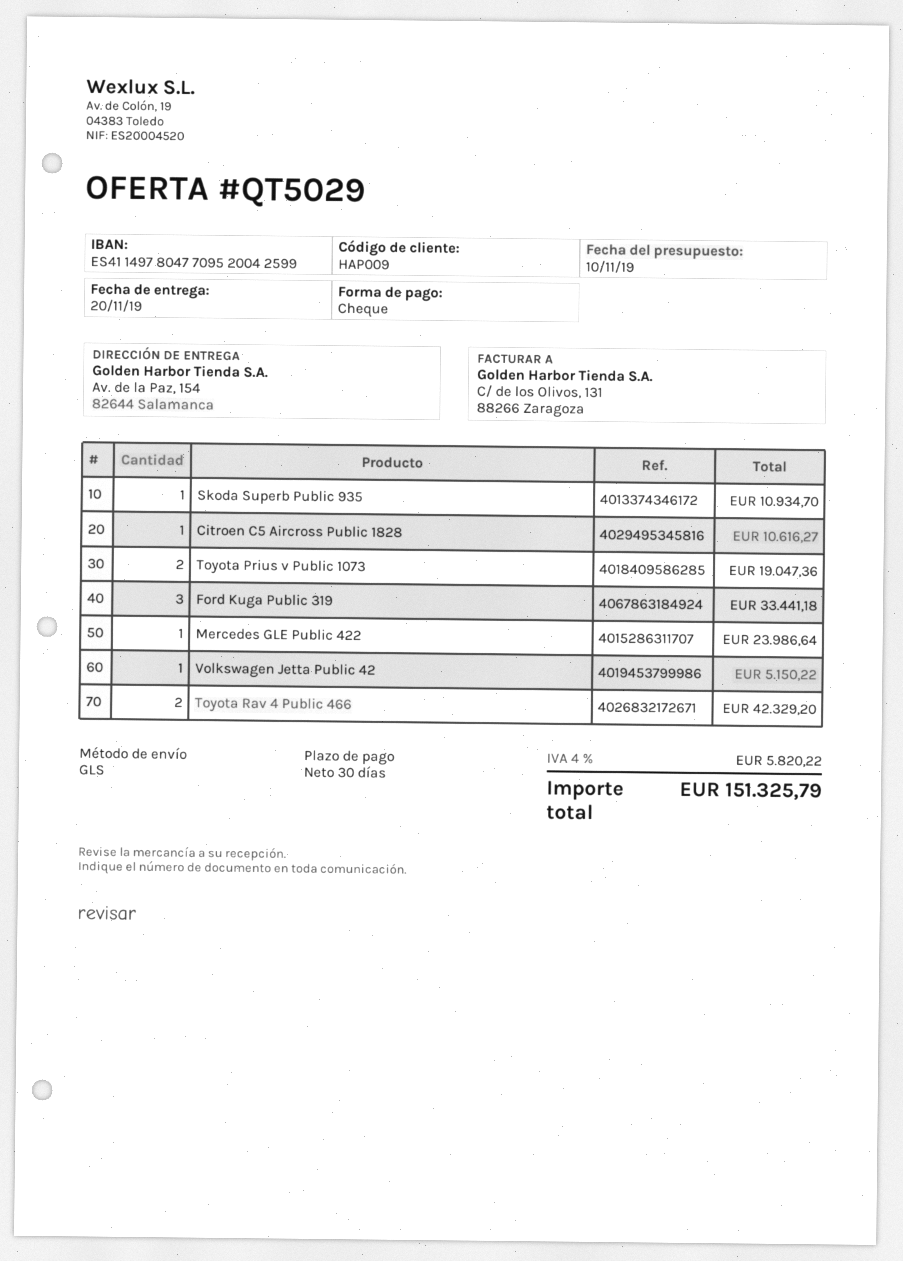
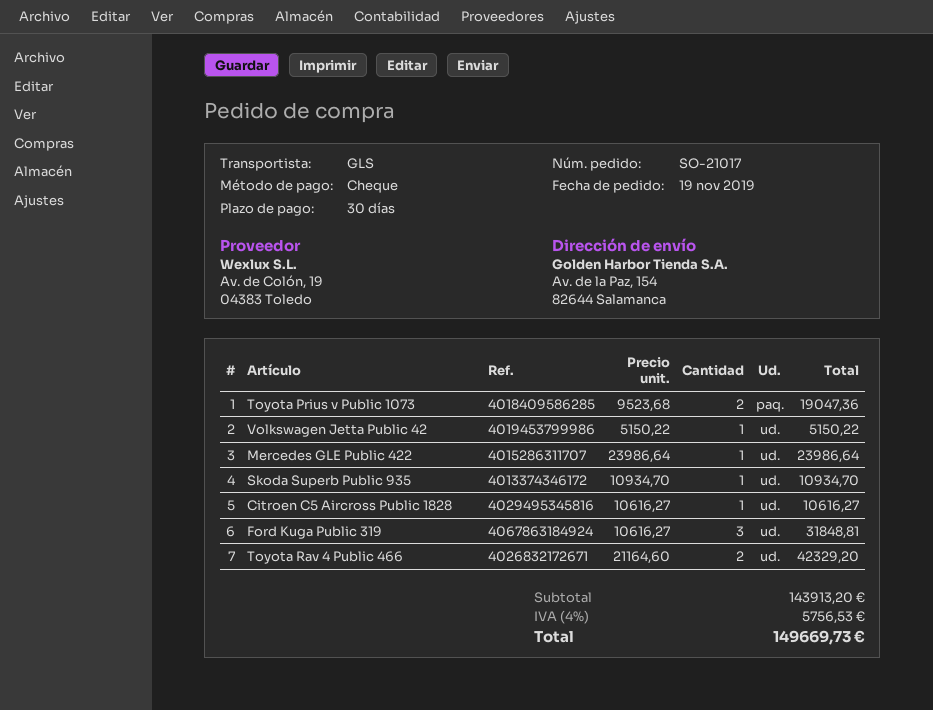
Ford Kuga Public 319: 3 for 33441.18 -> 3 for 31848.81
tax: 4% = 5820.22 -> 4% = 5756.53
total: 151325.79 -> 149669.73

